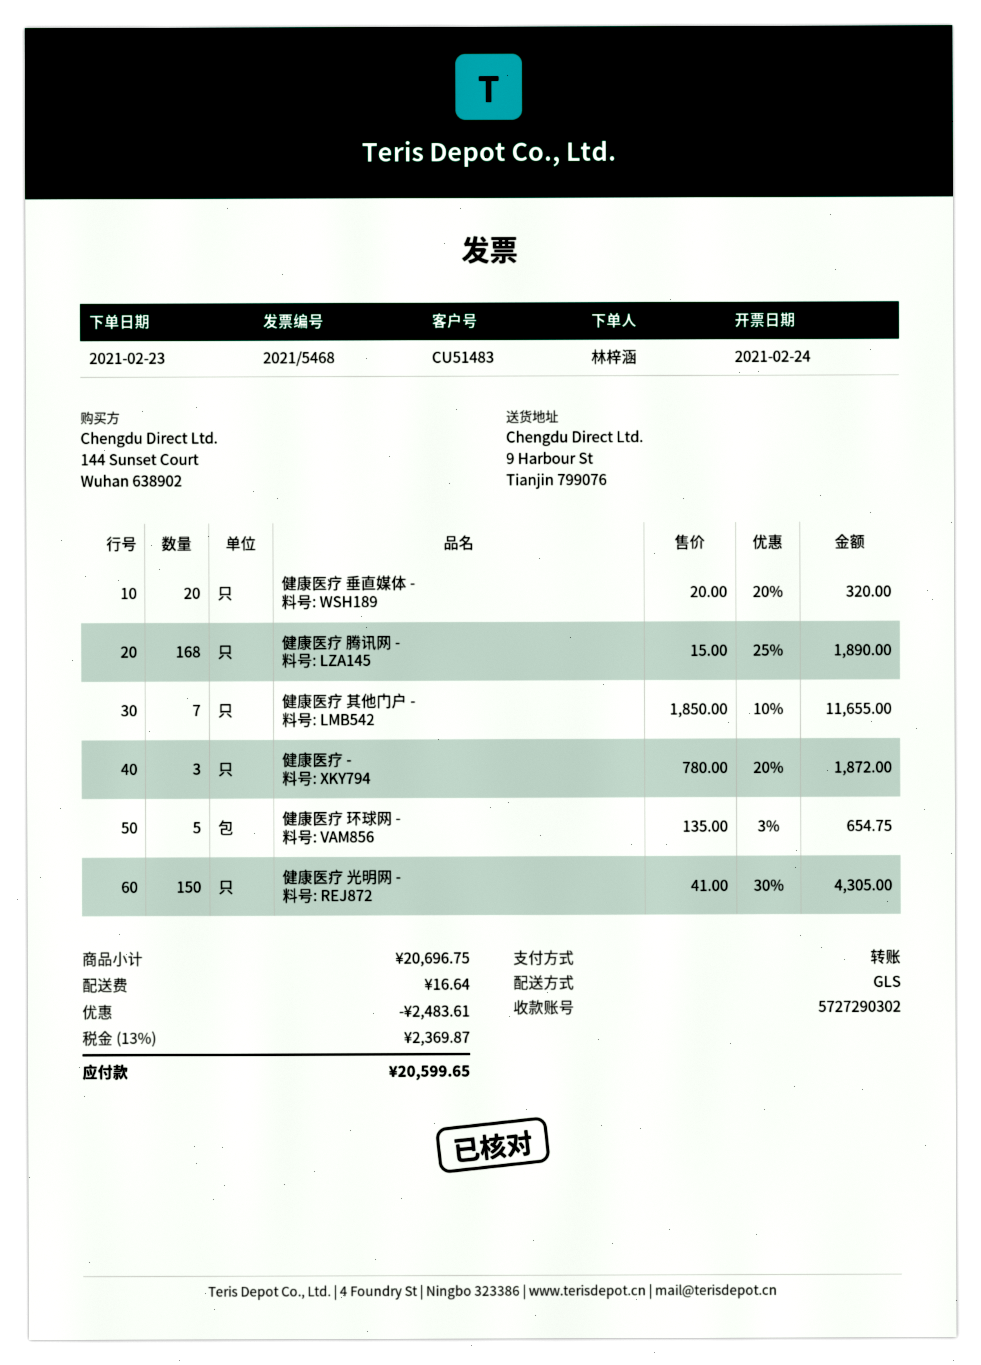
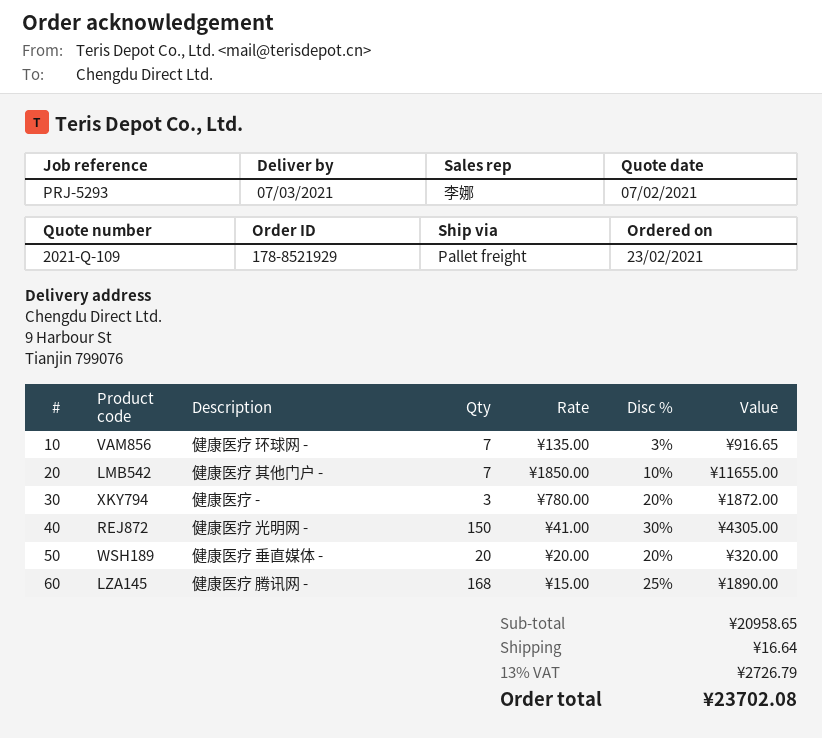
shipping method: GLS -> pallet freight
健康医疗 环球网 -: 5 x 135.00 - 3% = 654.75 -> 7 x 135.00 - 3% = 916.65
subtotal: 20696.75 -> 20958.65
discount: 2483.61 -> none
tax: 13% = 2369.87 -> 13% = 2726.79
total: 20599.65 -> 23702.08

